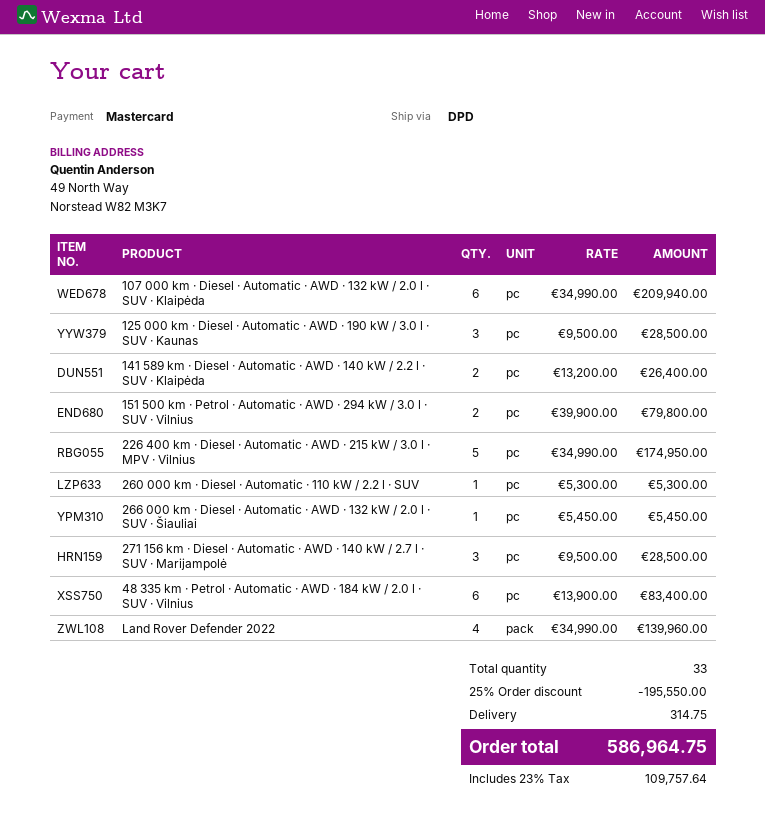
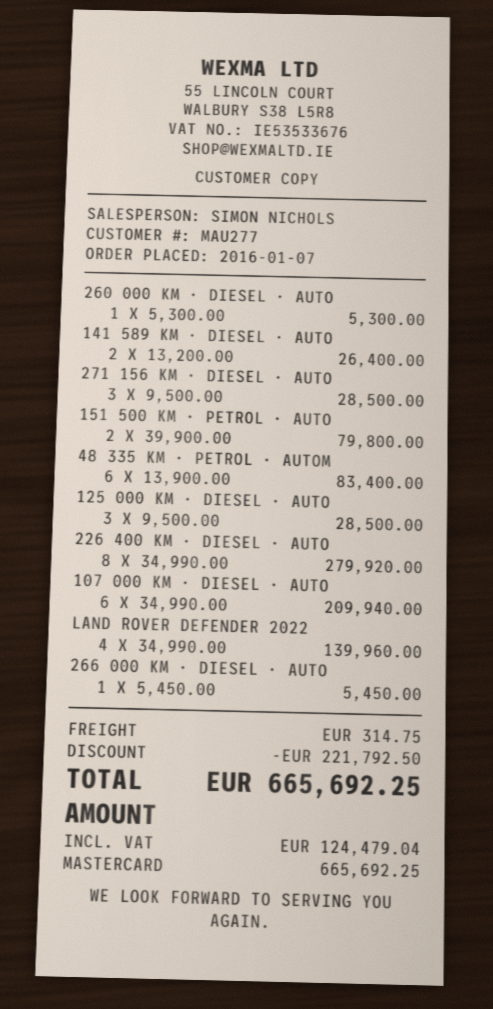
226 400 km · Diesel · Automatic · AWD · 215 kW / 3.0 l · MPV · Vilnius: 5 x 34990.00 = 174950.00 -> 8 x 34990.00 = 279920.00
discount: 195550.00 -> 221792.50
tax: 109757.64 -> 124479.04
total: 586964.75 -> 665692.25

